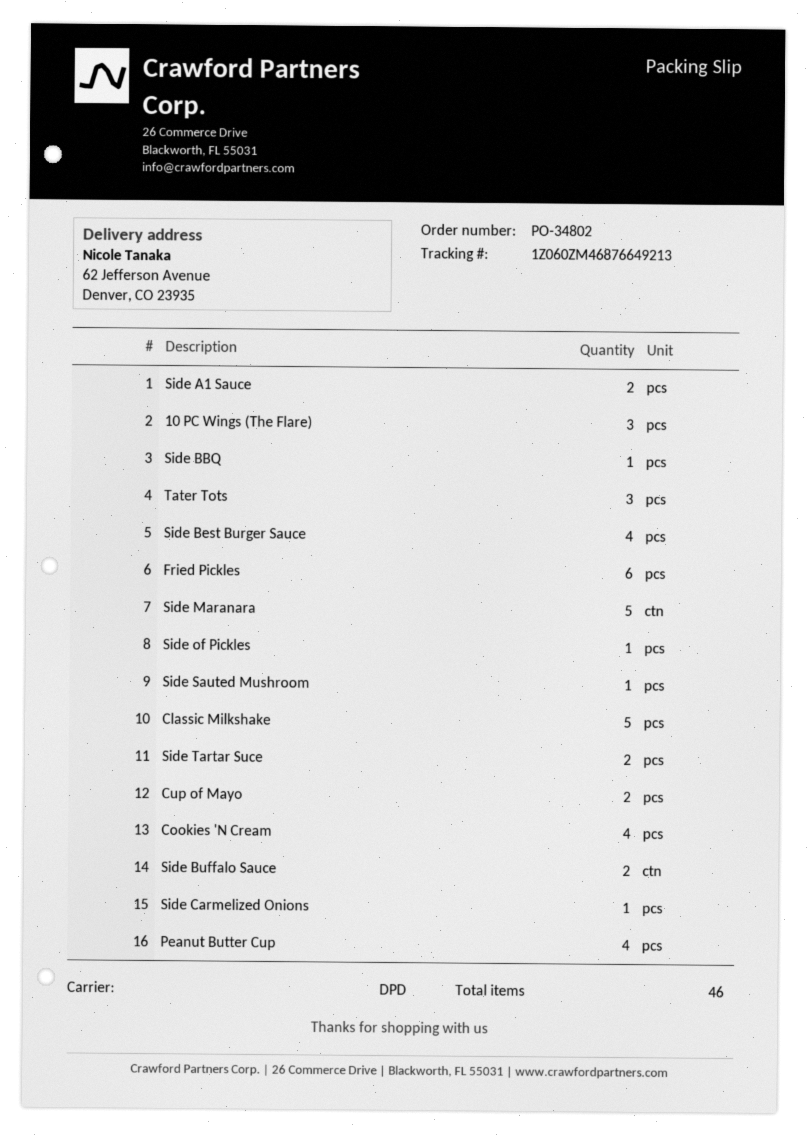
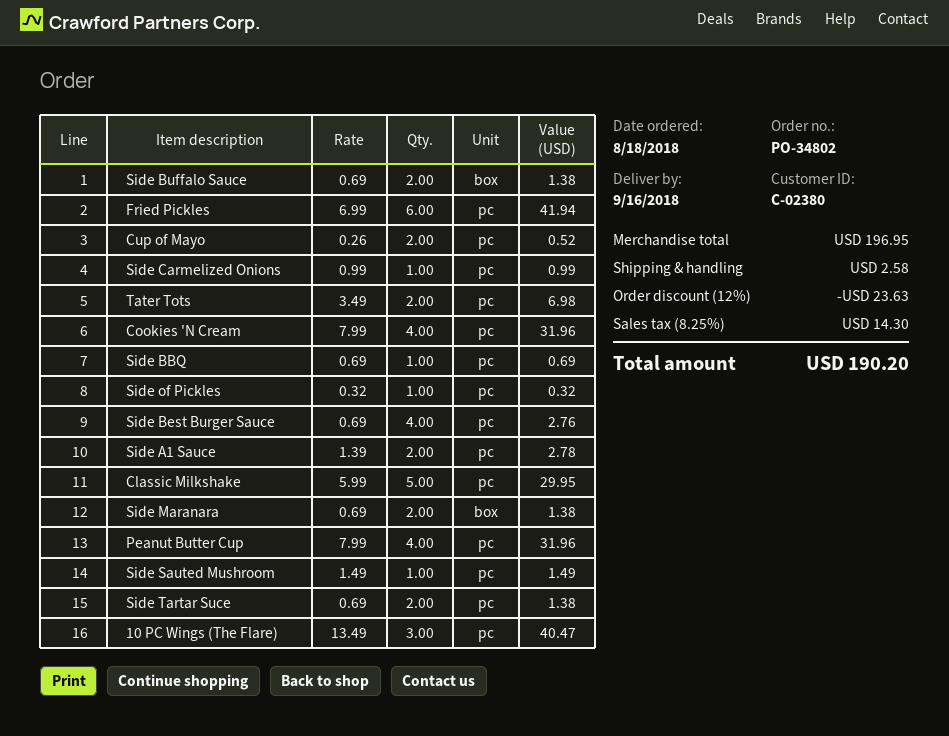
Tater Tots: 3 -> 2
Side Maranara: 5 -> 2

